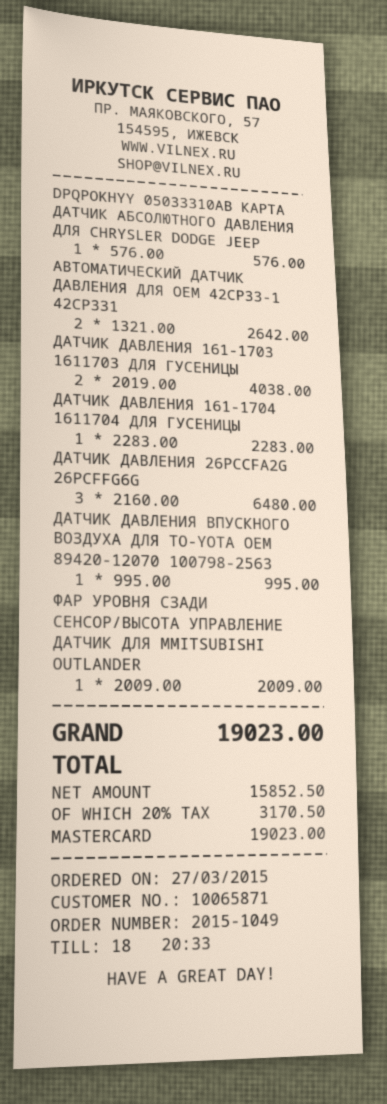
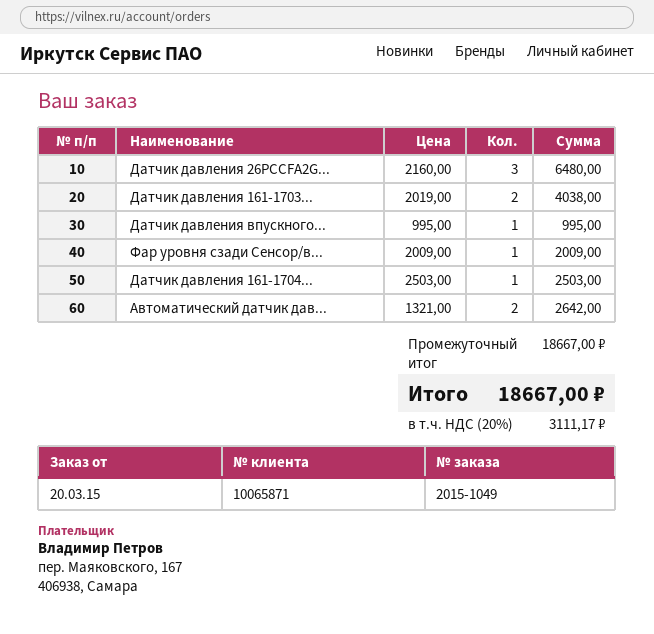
order date: 2015-03-27 -> 2015-03-20
DPQPOKHYY 05033310AB КАРТА ДАТЧИК АБСОЛЮТНОГО ДАВЛЕНИЯ ДЛЯ CHRYSLER DODGE JEEP: 1 x 576.00 = 576.00 -> none
ДАТЧИК ДАВЛЕНИЯ 161-1704 1611704 ДЛЯ ГУСЕНИЦЫ: 1 x 2283.00 = 2283.00 -> 1 x 2503.00 = 2503.00
tax: 20% = 3170.50 -> 20% = 3111.17
total: 19023.00 -> 18667.00

